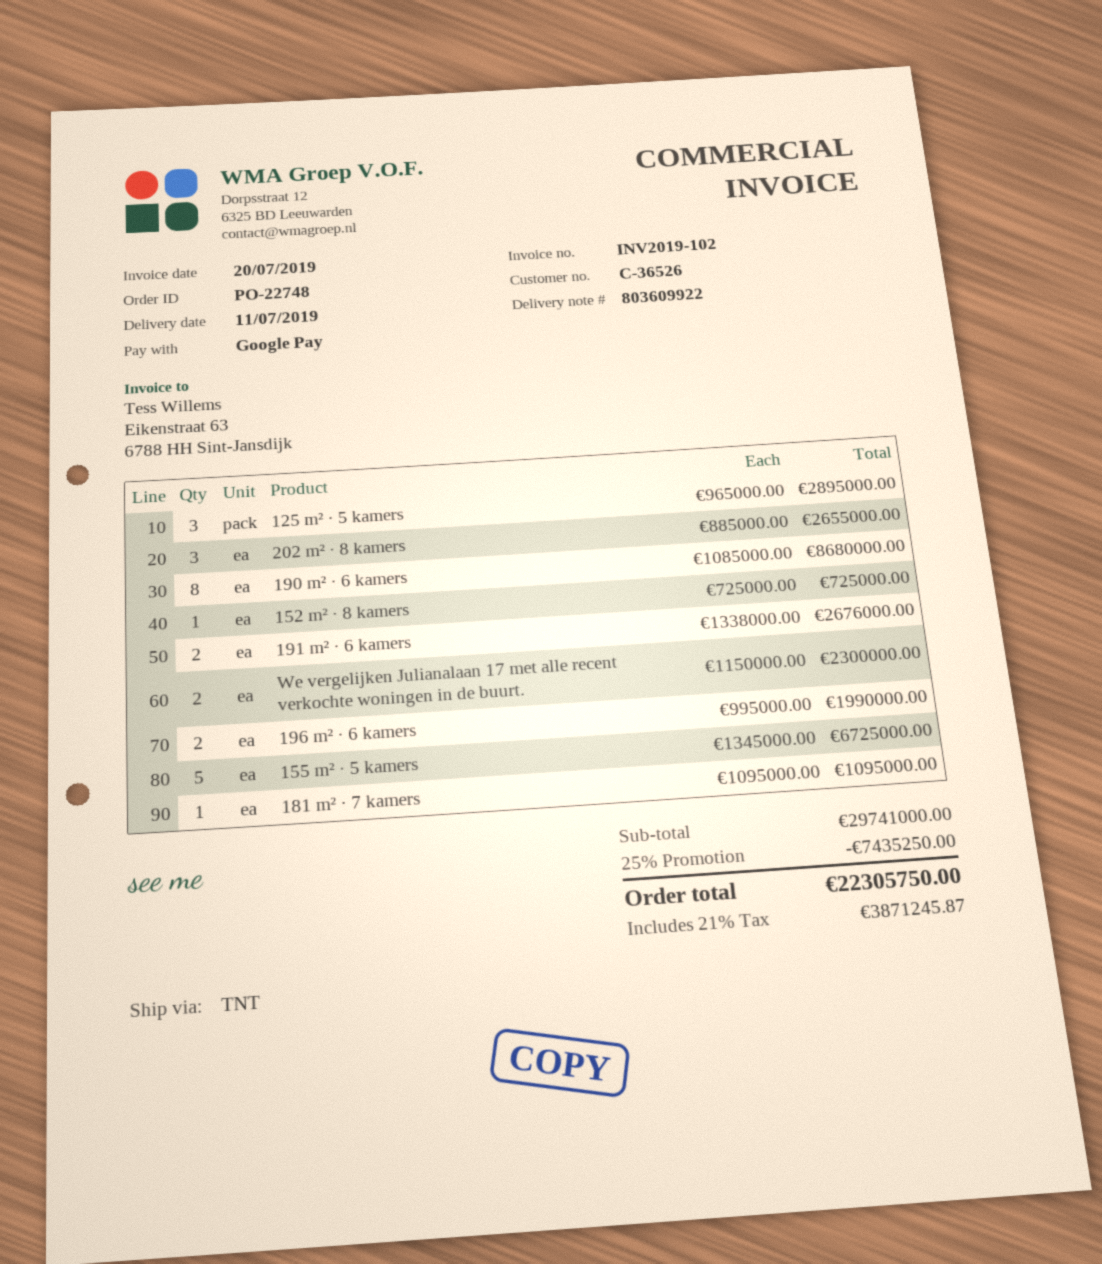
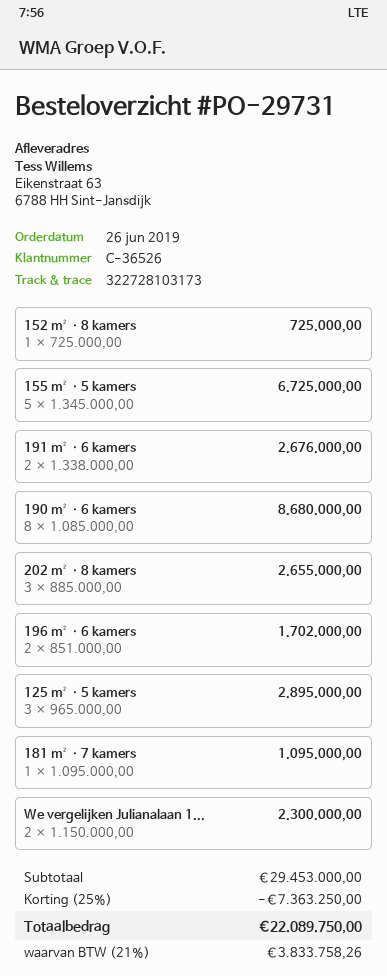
order number: PO-22748 -> PO-29731
196 m² · 6 kamers: 2 x 995000.00 = 1990000.00 -> 2 x 851000.00 = 1702000.00
subtotal: 29741000.00 -> 29453000.00
discount: 25% = 7435250.00 -> 25% = 7363250.00
tax: 21% = 3871245.87 -> 21% = 3833758.26
total: 22305750.00 -> 22089750.00

